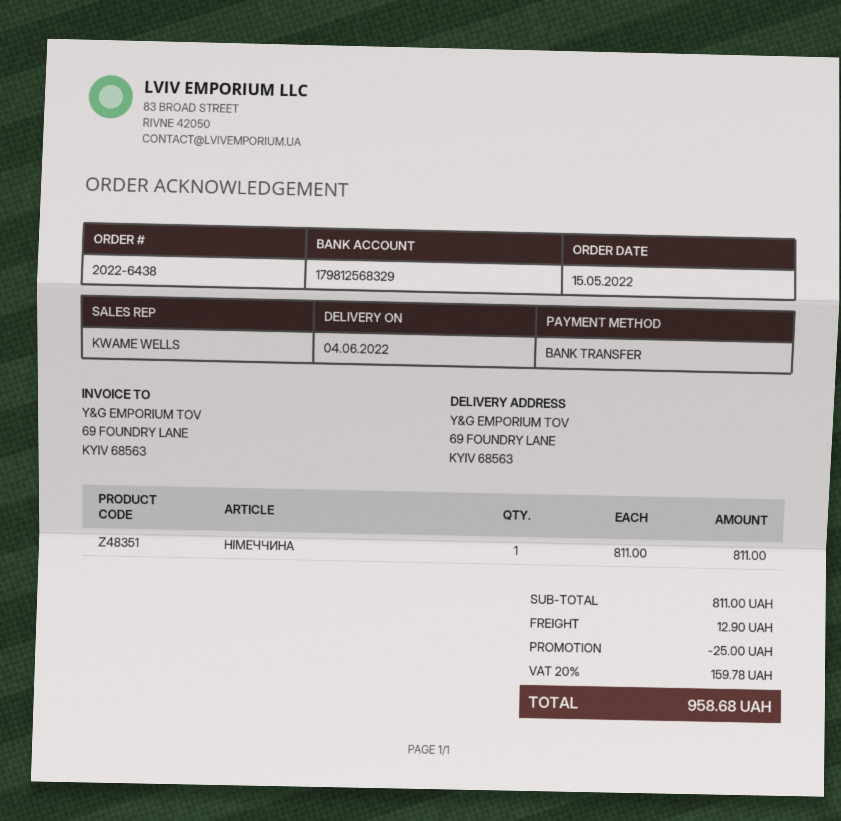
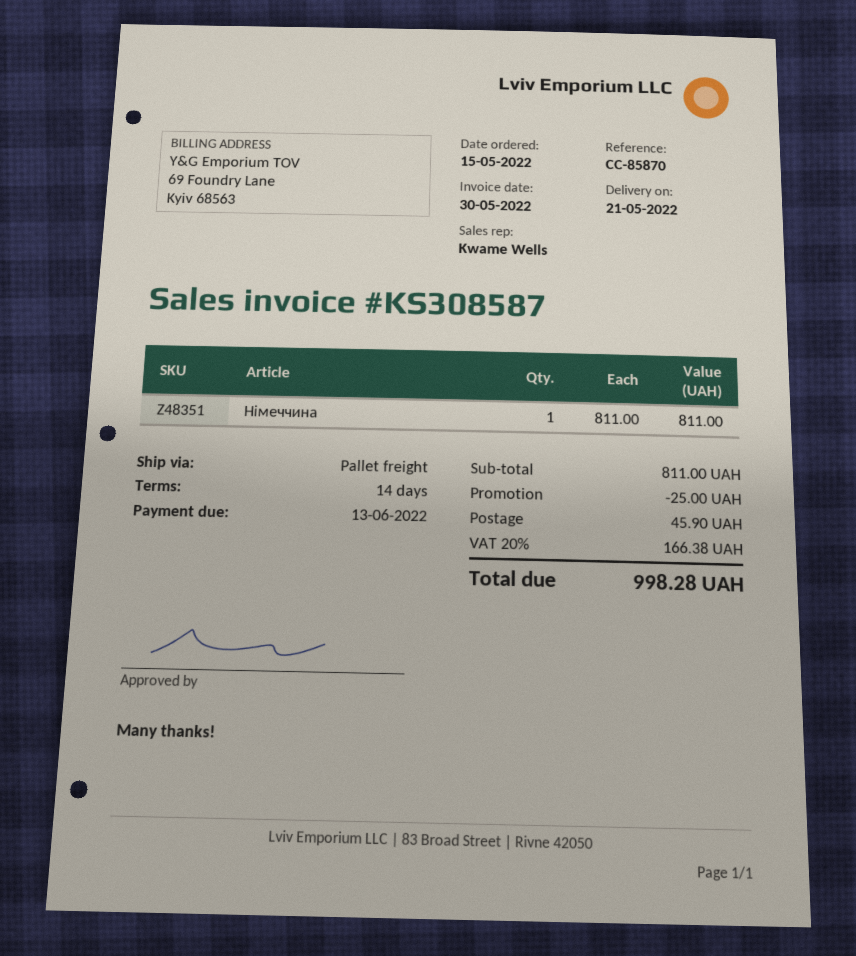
delivery date: 2022-06-04 -> 2022-05-21
shipping: 12.90 -> 45.90
tax: 20% = 159.78 -> 20% = 166.38
total: 958.68 -> 998.28

